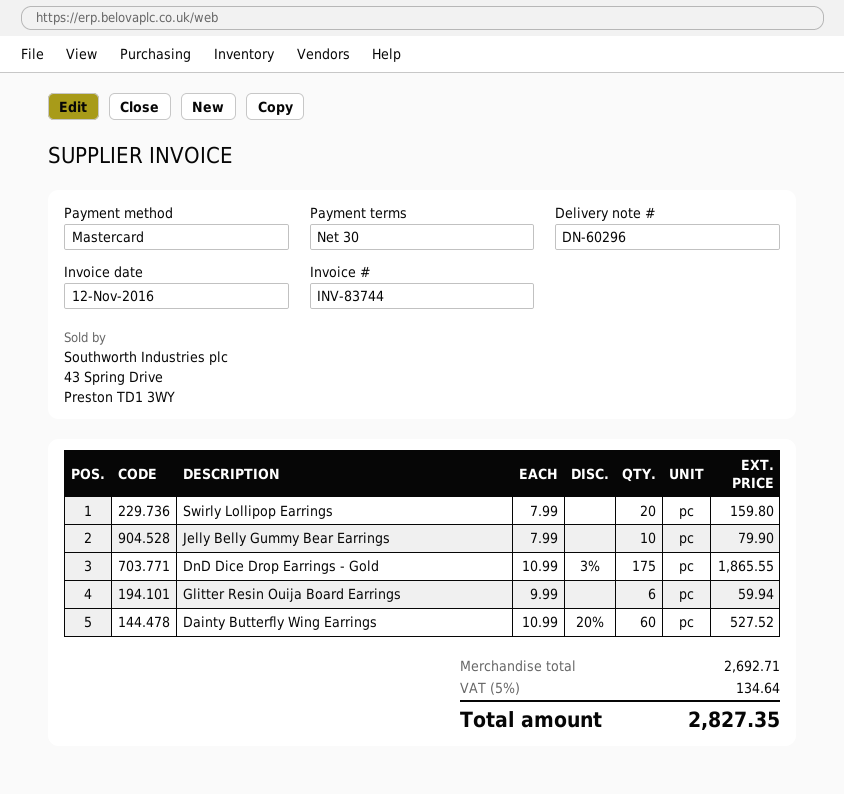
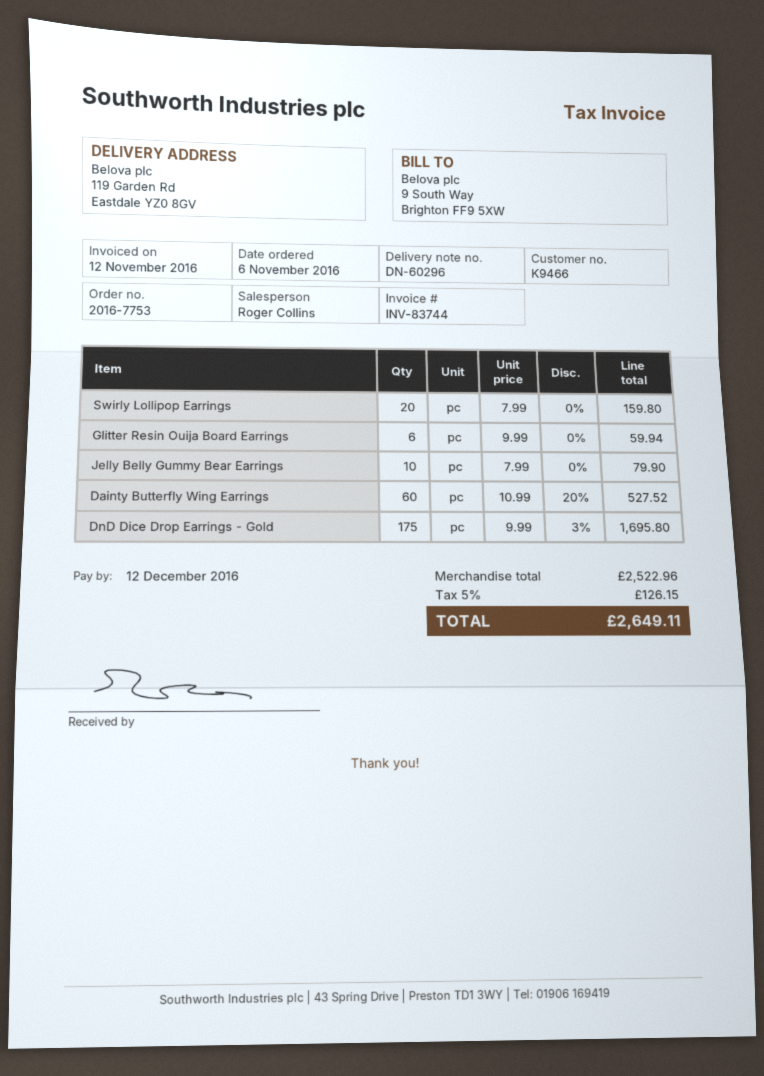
DnD Dice Drop Earrings - Gold: 175 x 10.99 - 3% = 1865.55 -> 175 x 9.99 - 3% = 1695.80
subtotal: 2692.71 -> 2522.96
tax: 5% = 134.64 -> 5% = 126.15
total: 2827.35 -> 2649.11

